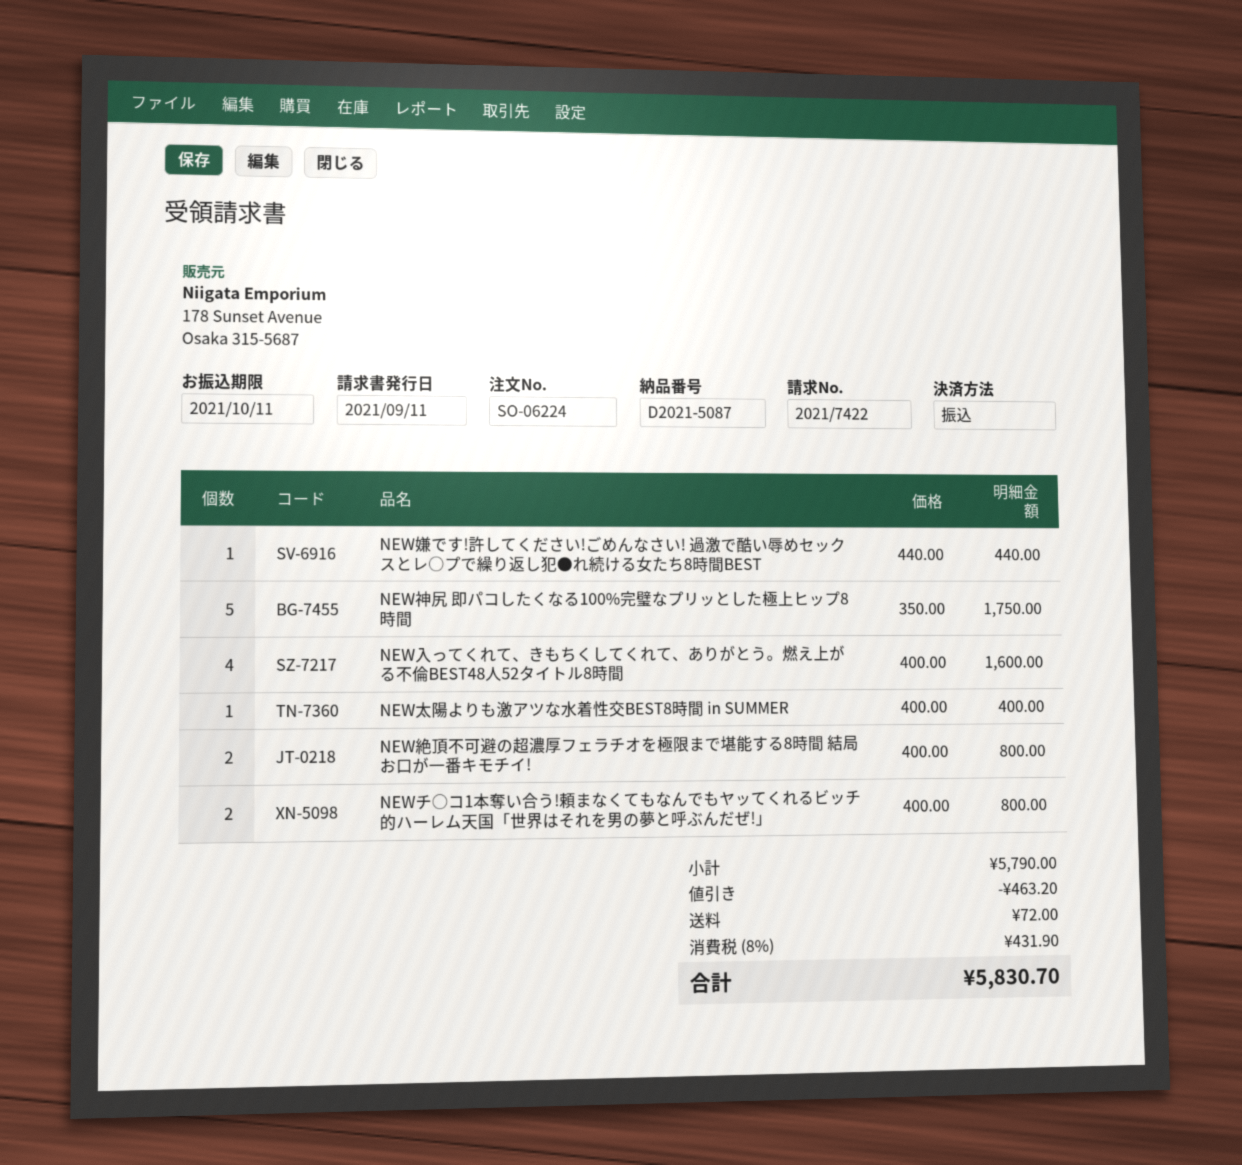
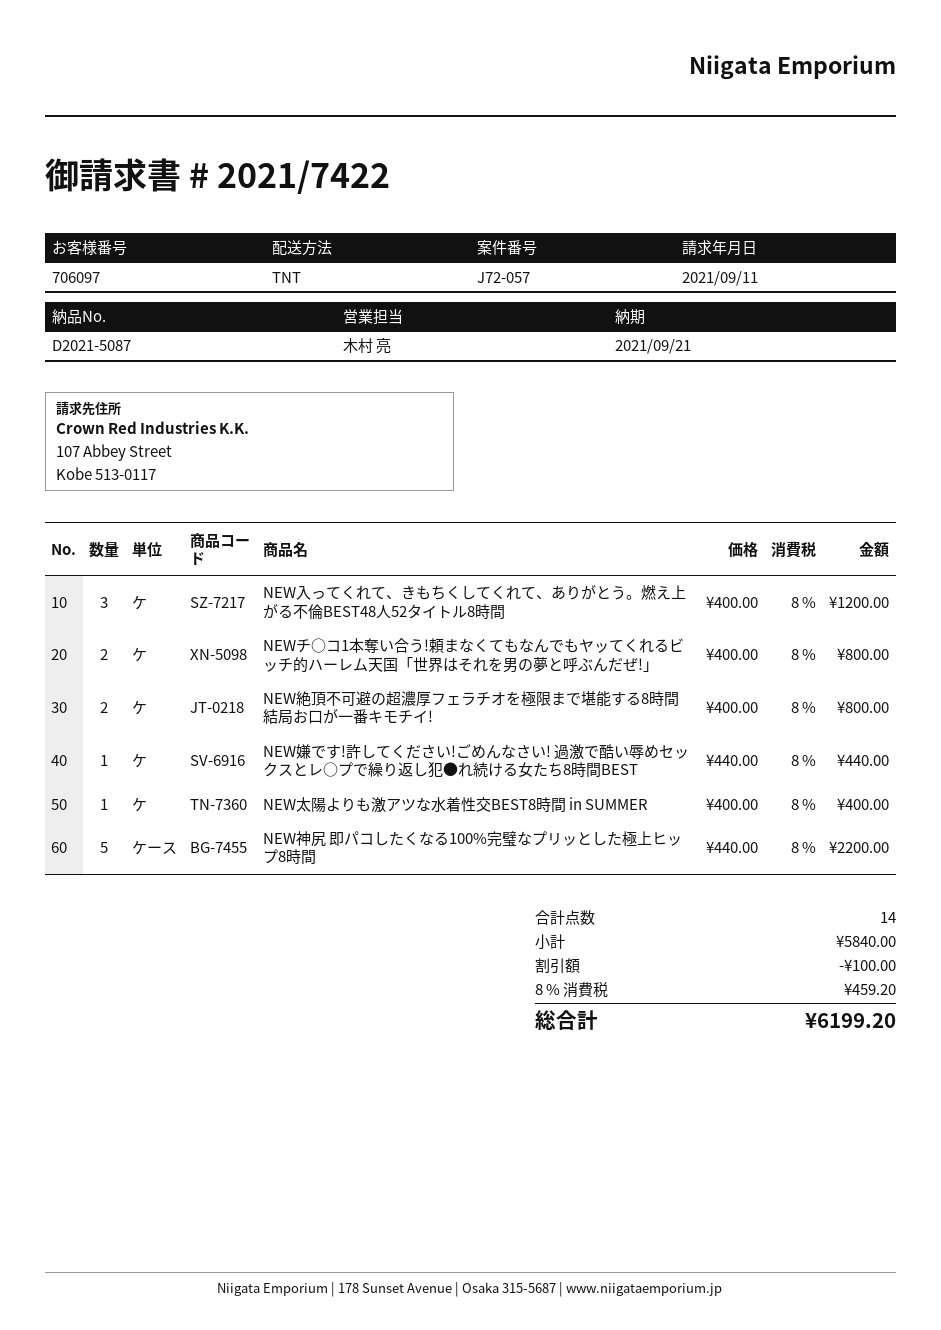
NEW神尻 即パコしたくなる100%完璧なプリッとした極上ヒップ8時間: 5 x 350.00 = 1750.00 -> 5 x 440.00 = 2200.00
NEW入ってくれて、きもちくしてくれて、ありがとう。燃え上がる不倫BEST48人52タイトル8時間: 4 x 400.00 = 1600.00 -> 3 x 400.00 = 1200.00
subtotal: 5790.00 -> 5840.00
discount: 463.20 -> 100.00
shipping: 72.00 -> none
tax: 8% = 431.90 -> 8% = 459.20
total: 5830.70 -> 6199.20

